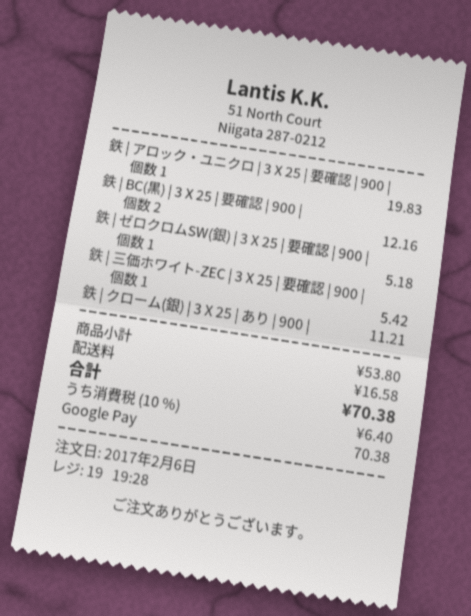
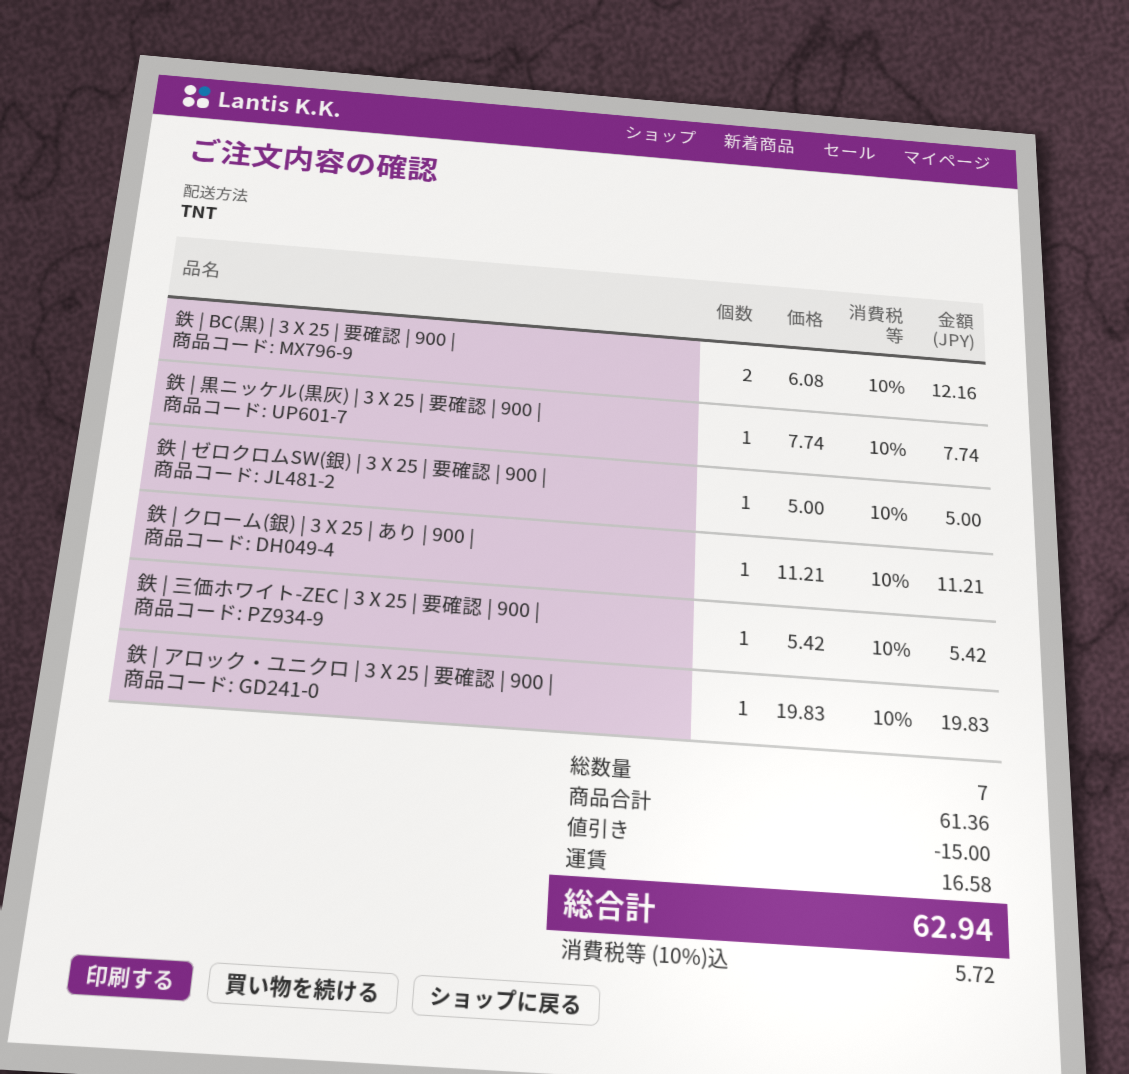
鉄 | ゼロクロムSW(銀) | 3 X 25 | 要確認 | 900 |: 1 for 5.18 -> 1 for 5.00
鉄 | 黒ニッケル(黒灰) | 3 X 25 | 要確認 | 900 |: none -> 1 for 7.74
subtotal: 53.80 -> 61.36
discount: none -> 15.00
tax: 10% = 6.40 -> 10% = 5.72
total: 70.38 -> 62.94

